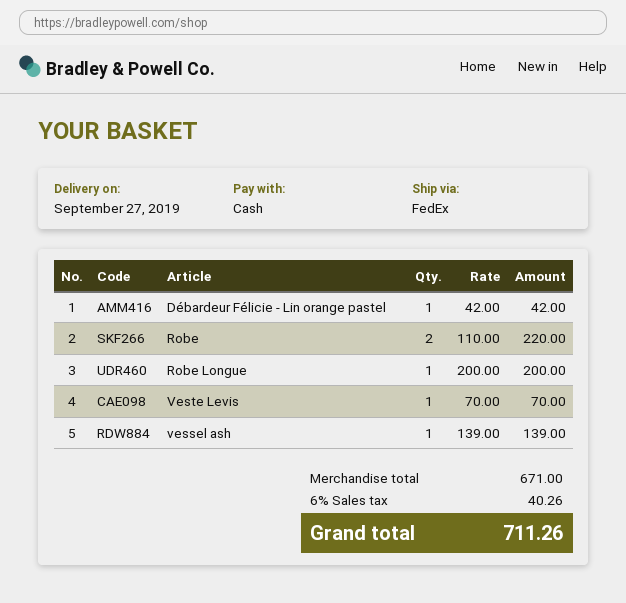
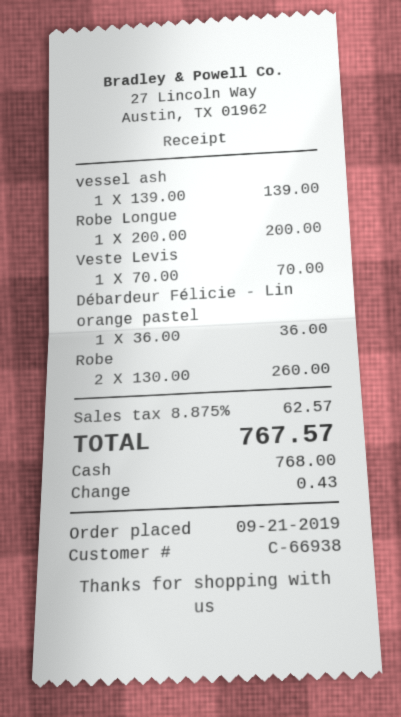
Débardeur Félicie - Lin orange pastel: 1 x 42.00 = 42.00 -> 1 x 36.00 = 36.00
Robe: 2 x 110.00 = 220.00 -> 2 x 130.00 = 260.00
tax: 6% = 40.26 -> 8.875% = 62.57
total: 711.26 -> 767.57

